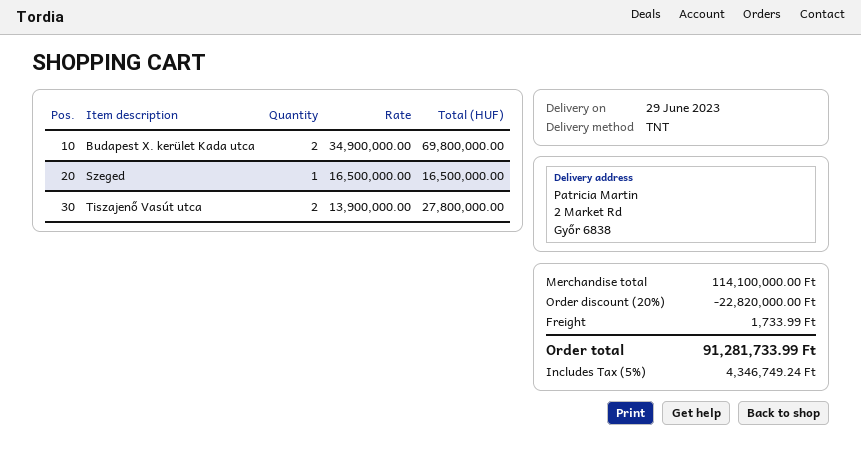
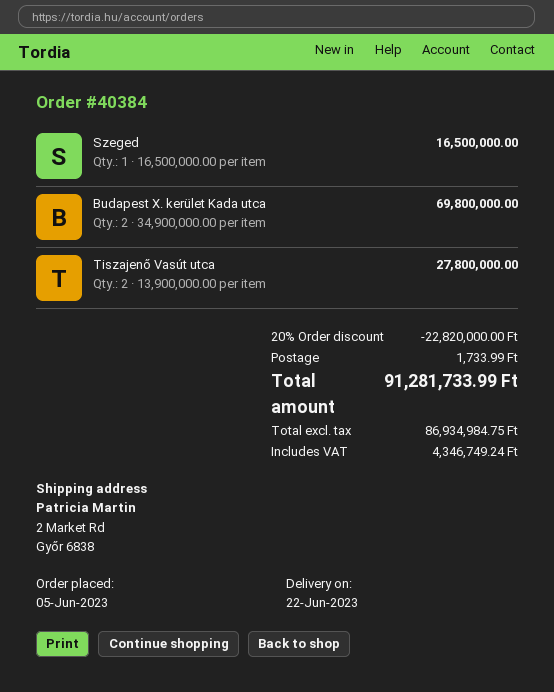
delivery date: 2023-06-29 -> 2023-06-22

